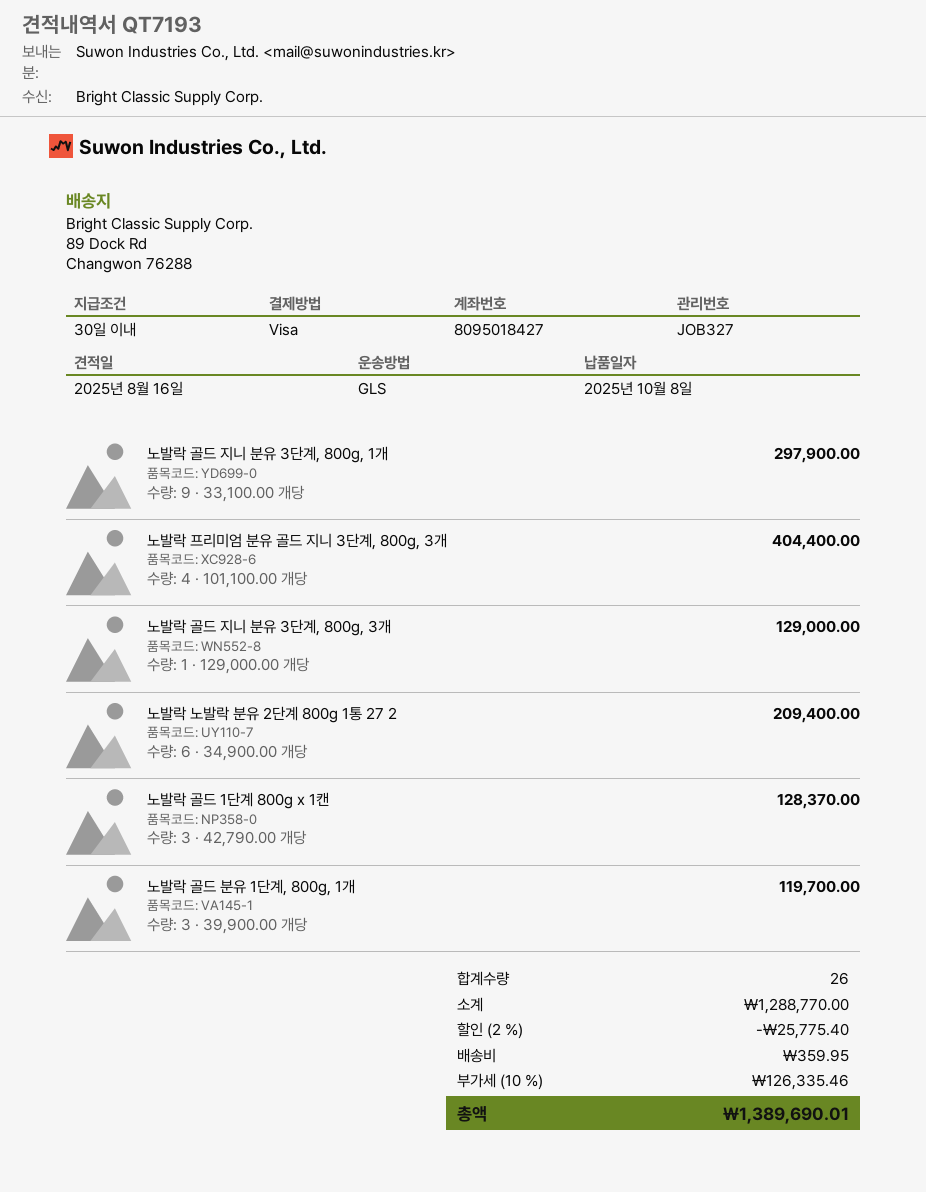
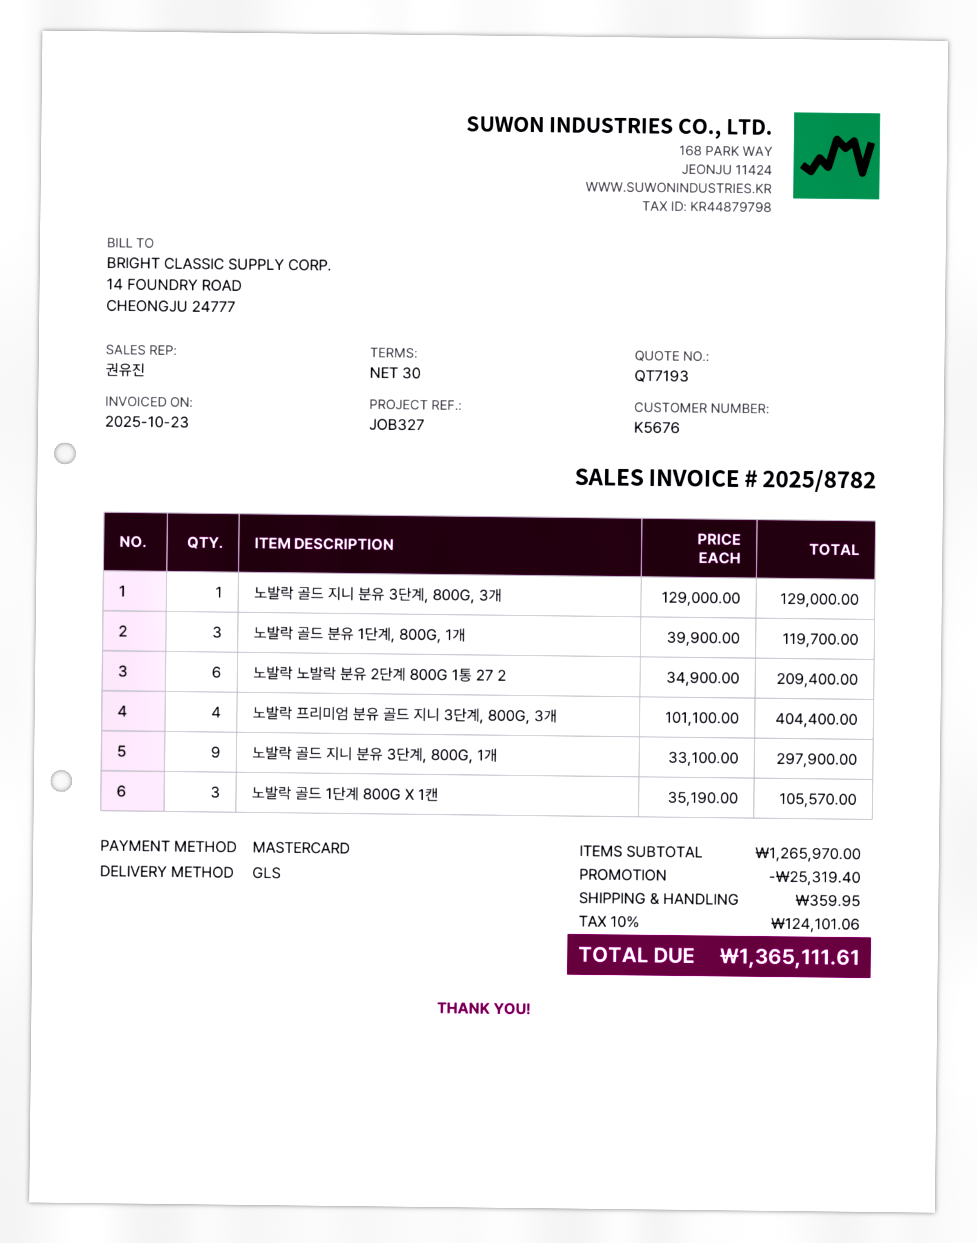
payment method: Visa -> Mastercard
노발락 골드 1단계 800g x 1캔: 3 x 42790.00 = 128370.00 -> 3 x 35190.00 = 105570.00
subtotal: 1288770.00 -> 1265970.00
discount: 25775.40 -> 25319.40
tax: 10% = 126335.46 -> 10% = 124101.06
total: 1389690.01 -> 1365111.61

